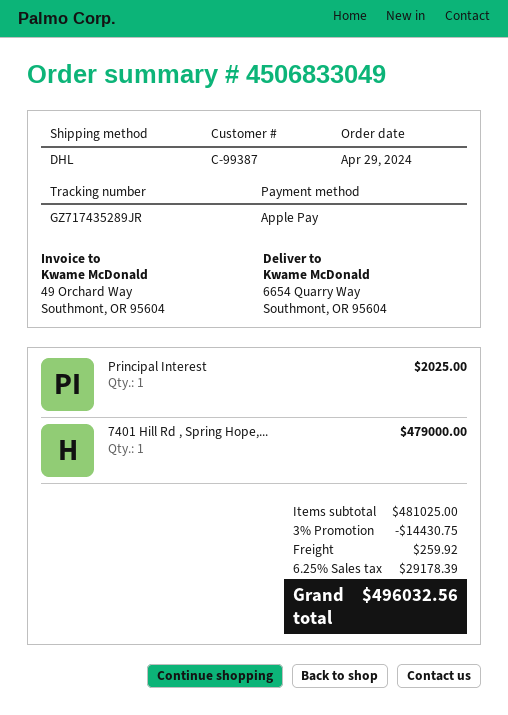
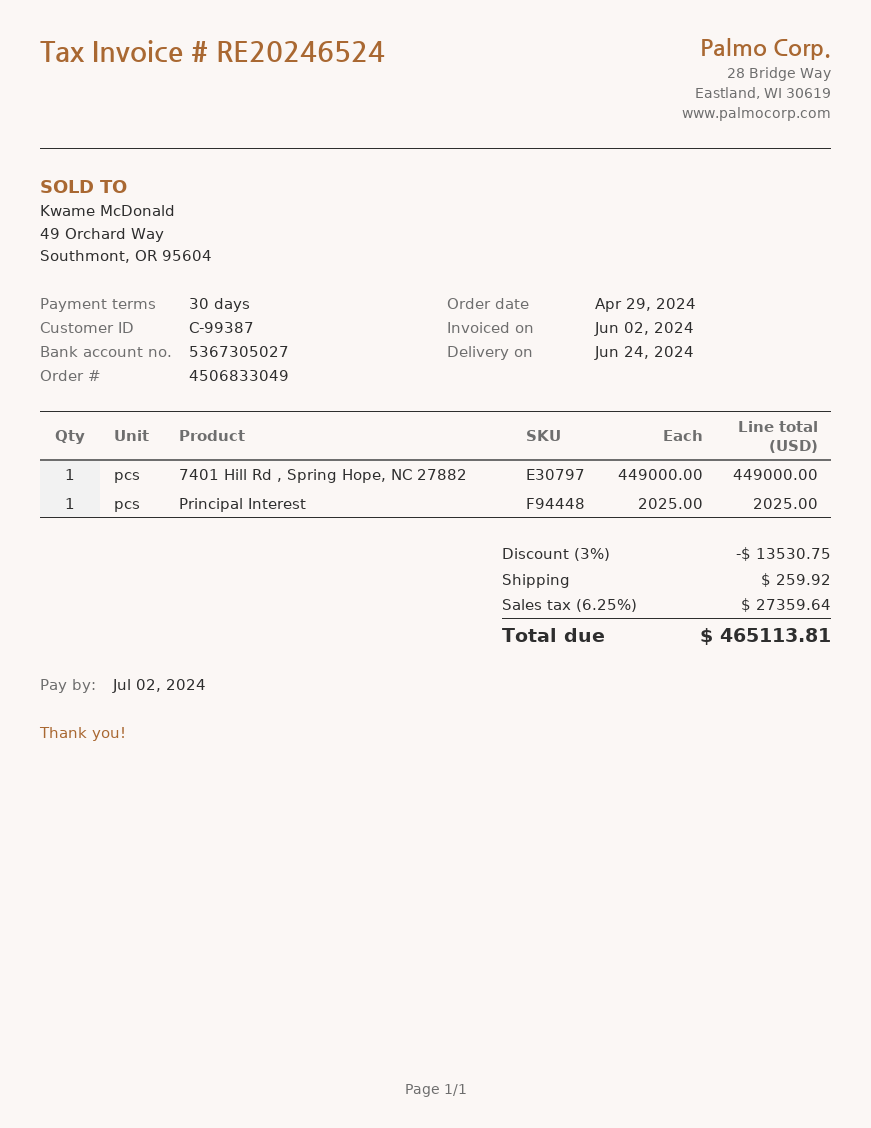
7401 Hill Rd , Spring Hope,...: 1 for 479000.00 -> 1 for 449000.00
discount: 3% = 14430.75 -> 3% = 13530.75
tax: 6.25% = 29178.39 -> 6.25% = 27359.64
total: 496032.56 -> 465113.81

